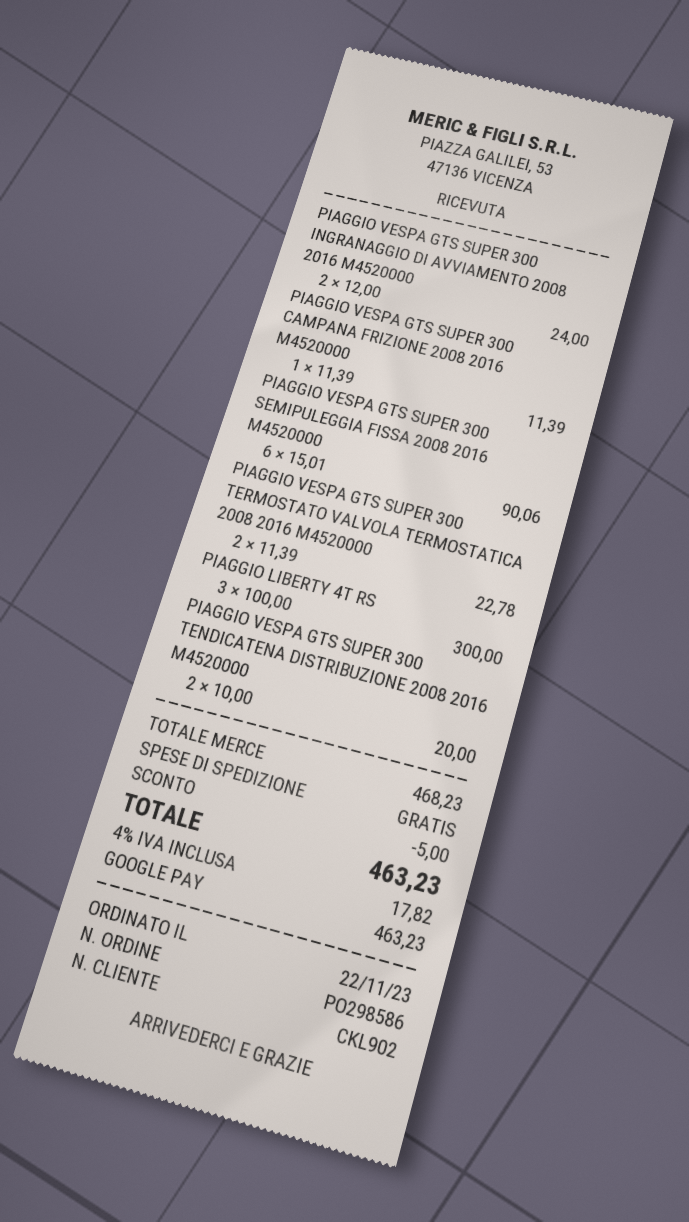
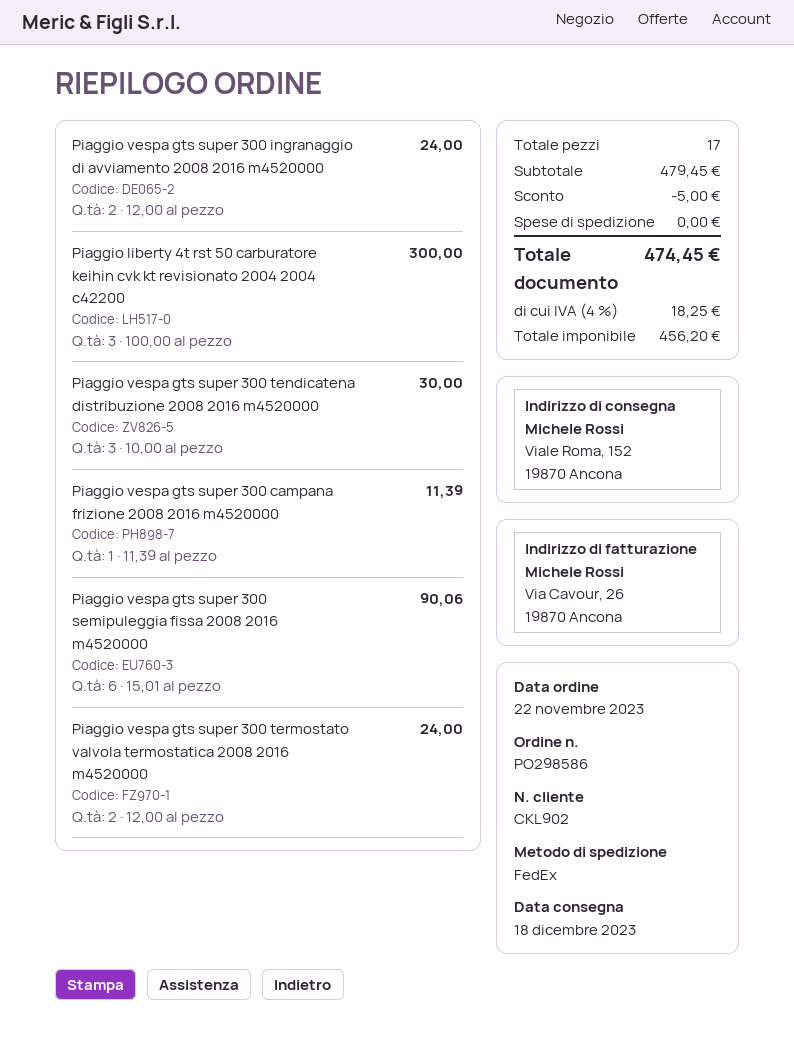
PIAGGIO VESPA GTS SUPER 300 TERMOSTATO VALVOLA TERMOSTATICA 2008 2016 M4520000: 2 x 11.39 = 22.78 -> 2 x 12.00 = 24.00
PIAGGIO VESPA GTS SUPER 300 TENDICATENA DISTRIBUZIONE 2008 2016 M4520000: 2 x 10.00 = 20.00 -> 3 x 10.00 = 30.00
subtotal: 468.23 -> 479.45
tax: 4% = 17.82 -> 4% = 18.25
total: 463.23 -> 474.45

